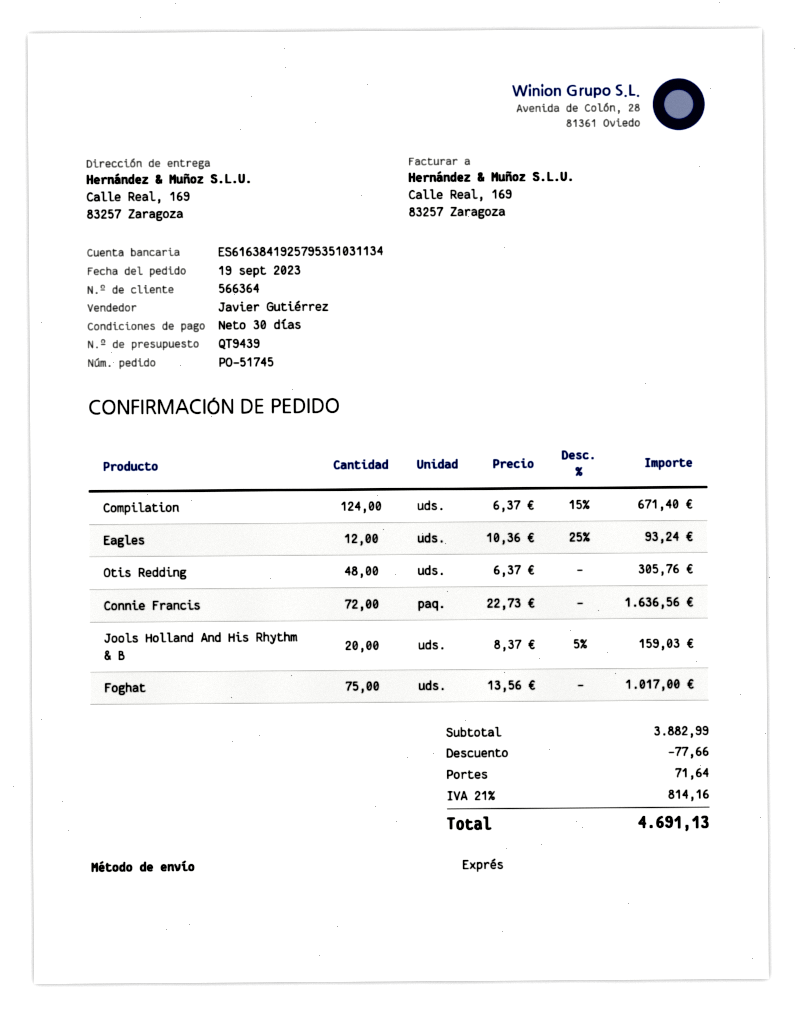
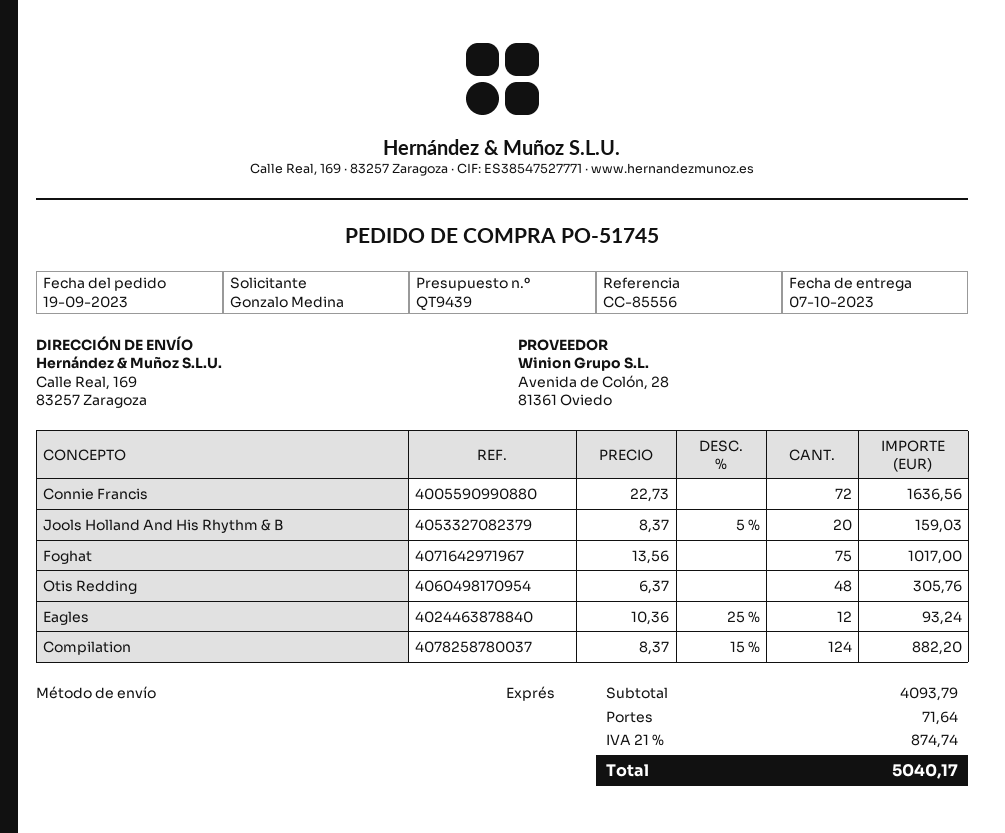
Compilation: 124 x 6.37 - 15% = 671.40 -> 124 x 8.37 - 15% = 882.20
subtotal: 3882.99 -> 4093.79
discount: 77.66 -> none
tax: 21% = 814.16 -> 21% = 874.74
total: 4691.13 -> 5040.17

